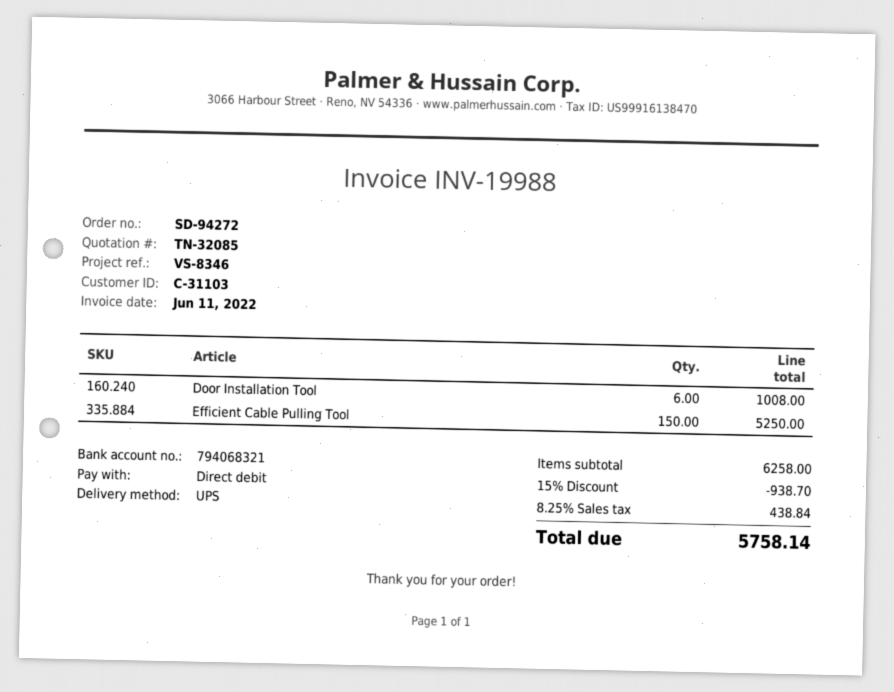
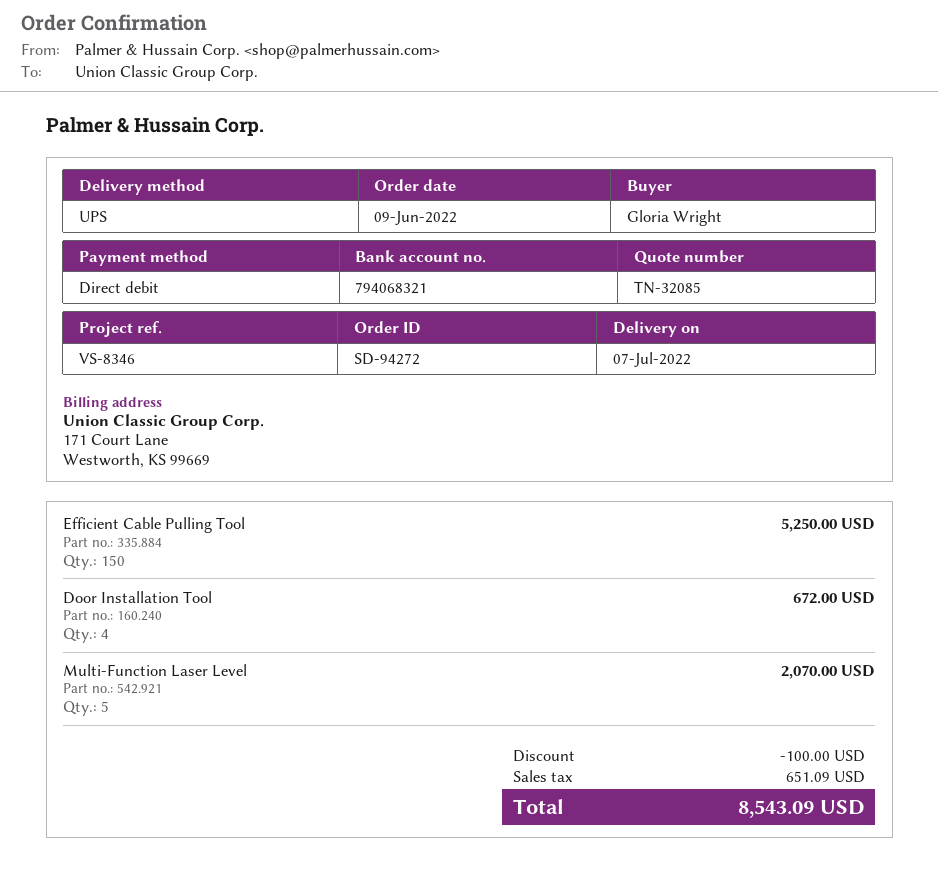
Door Installation Tool: 6 for 1008.00 -> 4 for 672.00
Multi-Function Laser Level: none -> 5 for 2070.00
discount: 938.70 -> 100.00
tax: 438.84 -> 651.09
total: 5758.14 -> 8543.09

